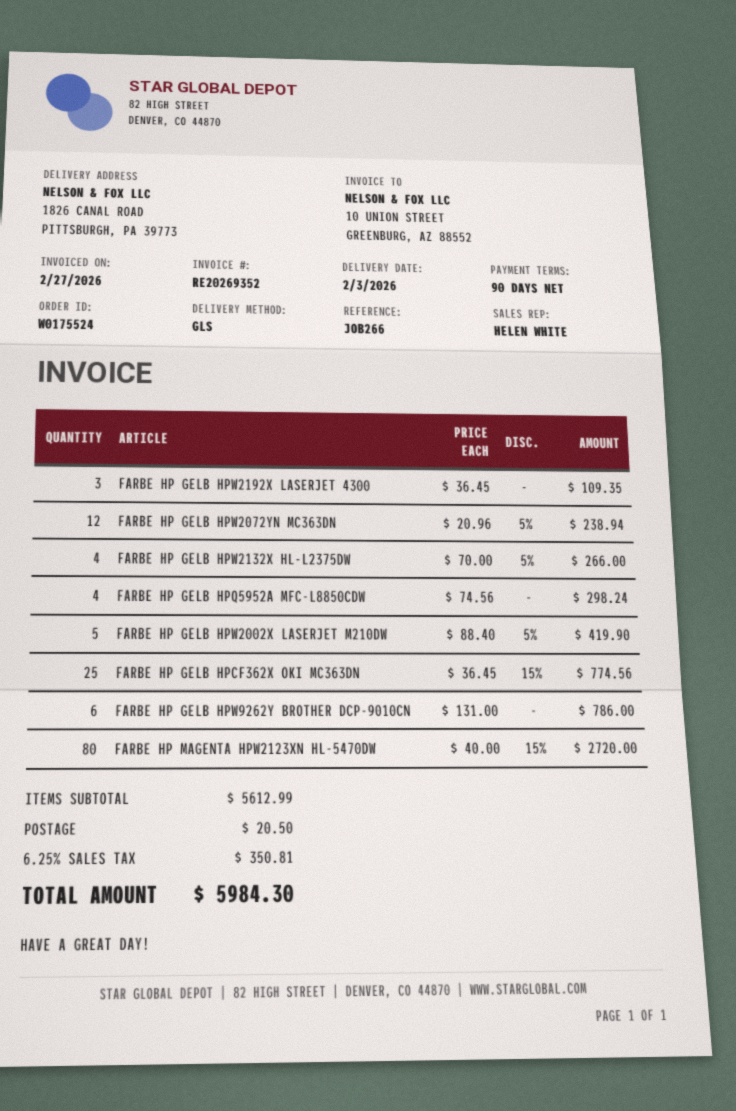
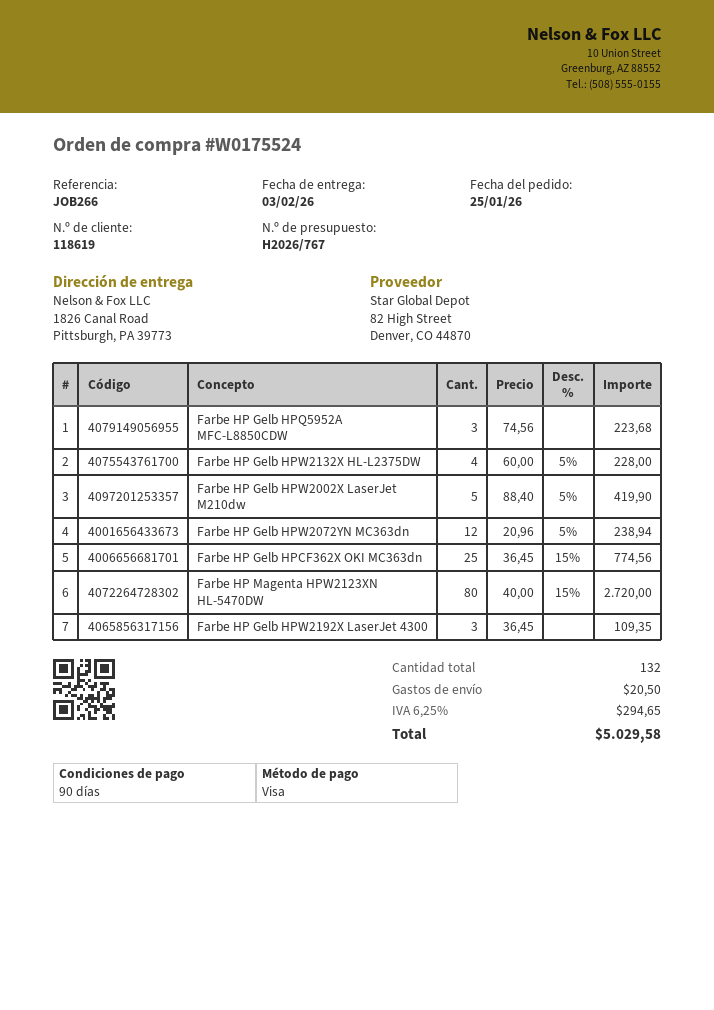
FARBE HP GELB HPW2132X HL-L2375DW: 4 x 70.00 - 5% = 266.00 -> 4 x 60.00 - 5% = 228.00
FARBE HP GELB HPQ5952A MFC-L8850CDW: 4 x 74.56 = 298.24 -> 3 x 74.56 = 223.68
FARBE HP GELB HPW9262Y BROTHER DCP-9010CN: 6 x 131.00 = 786.00 -> none
tax: 6.25% = 350.81 -> 6.25% = 294.65
total: 5984.30 -> 5029.58

